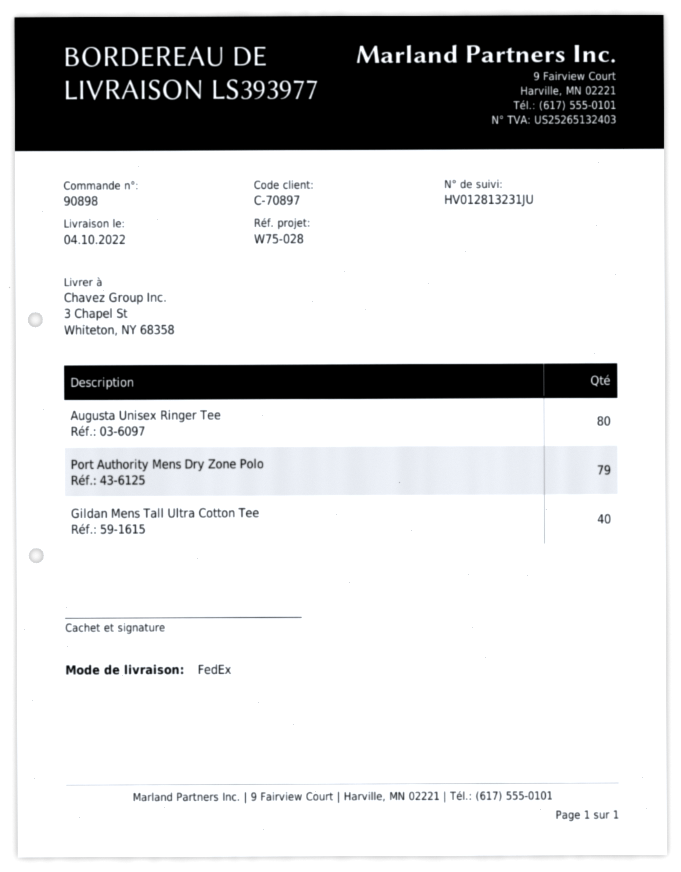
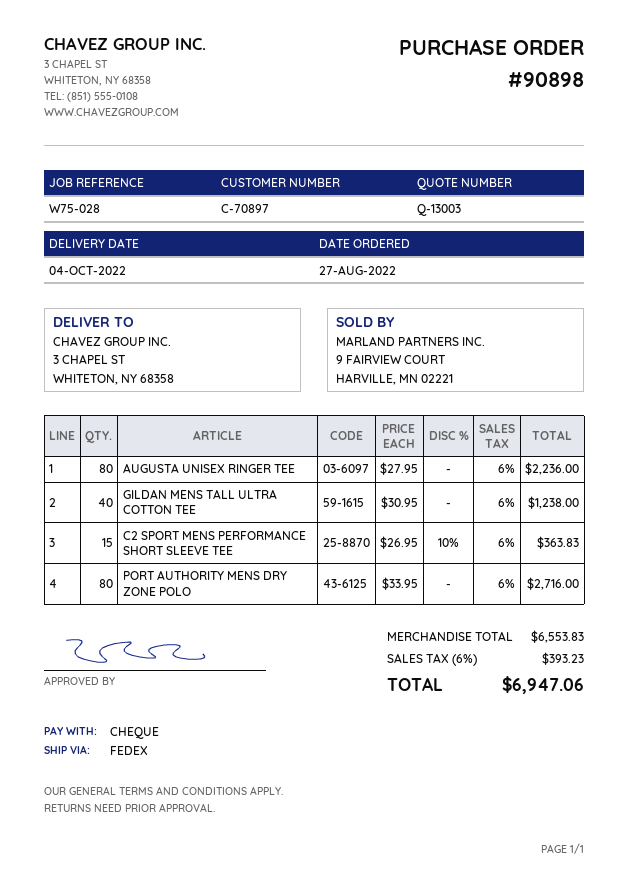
Port Authority Mens Dry Zone Polo: 79 -> 80
C2 SPORT MENS PERFORMANCE SHORT SLEEVE TEE: none -> 15

